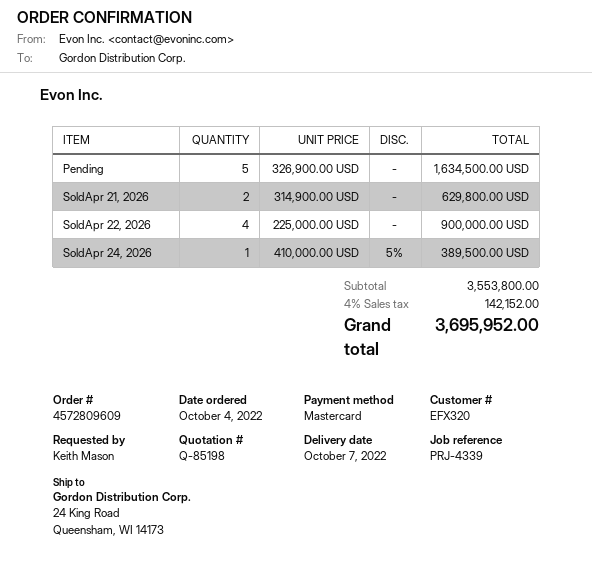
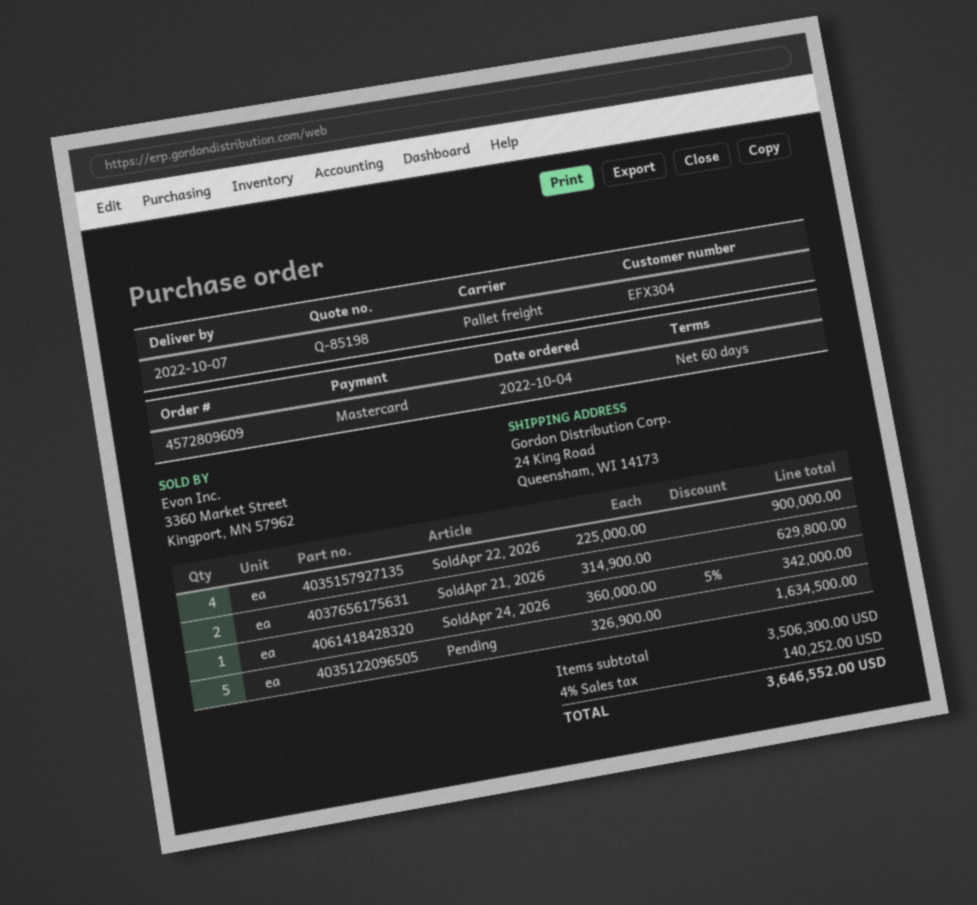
customer number: EFX320 -> EFX304
SoldApr 24, 2026: 1 x 410000.00 - 5% = 389500.00 -> 1 x 360000.00 - 5% = 342000.00
subtotal: 3553800.00 -> 3506300.00
tax: 4% = 142152.00 -> 4% = 140252.00
total: 3695952.00 -> 3646552.00

